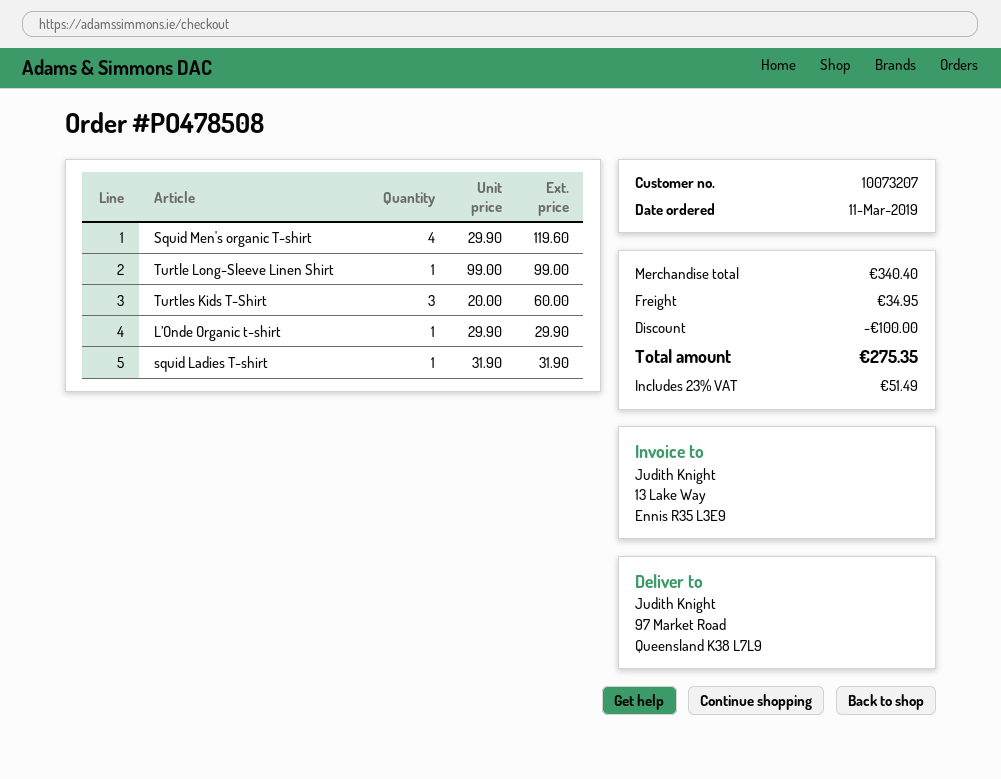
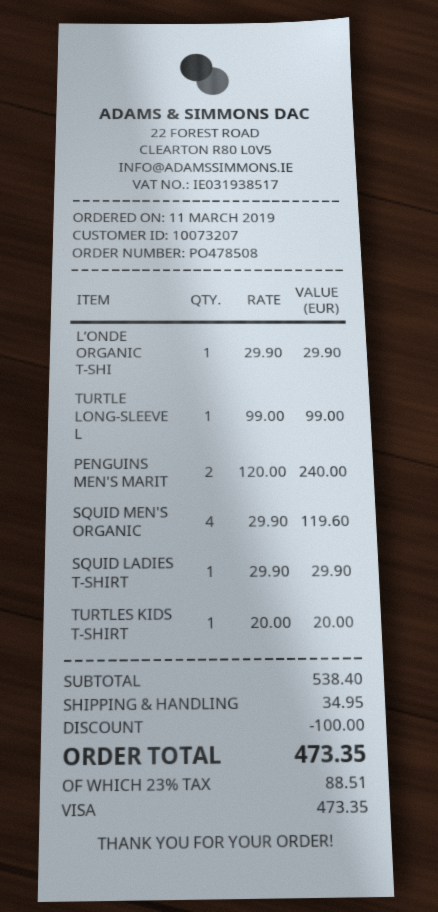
Turtles Kids T-Shirt: 3 x 20.00 = 60.00 -> 1 x 20.00 = 20.00
squid Ladies T-shirt: 1 x 31.90 = 31.90 -> 1 x 29.90 = 29.90
PENGUINS MEN'S MARIT: none -> 2 x 120.00 = 240.00
subtotal: 340.40 -> 538.40
tax: 23% = 51.49 -> 23% = 88.51
total: 275.35 -> 473.35

